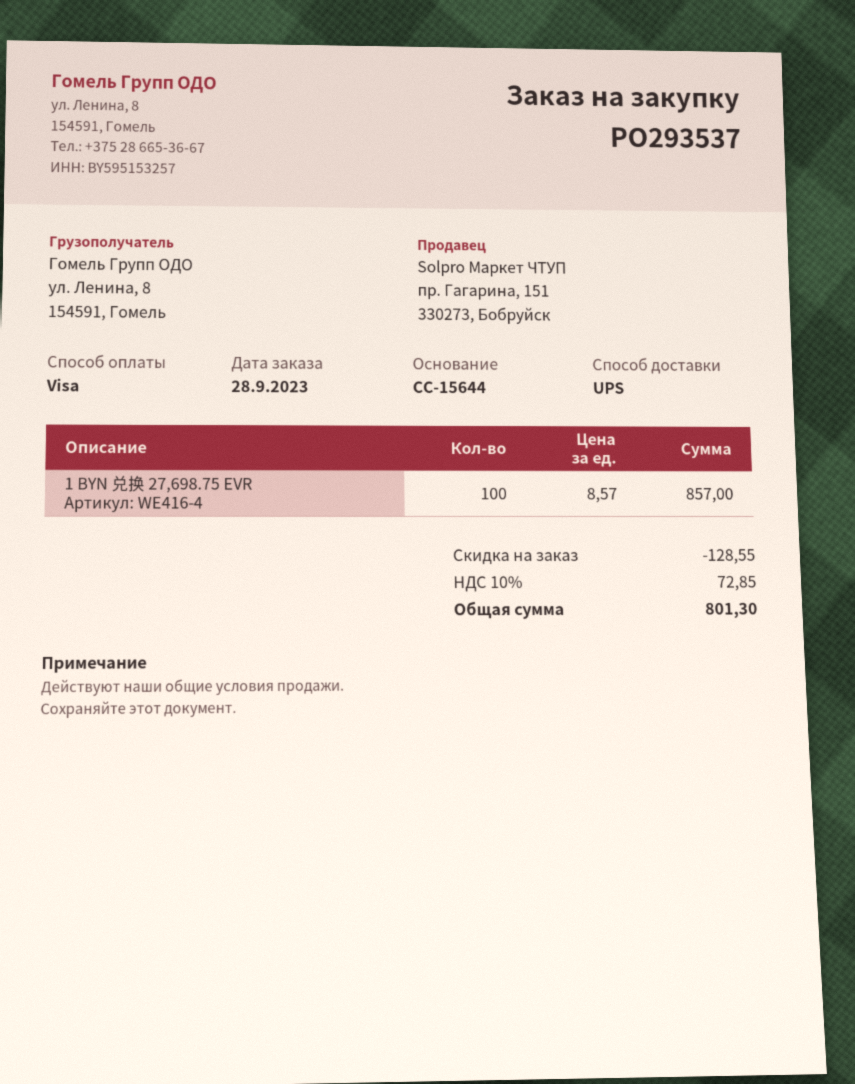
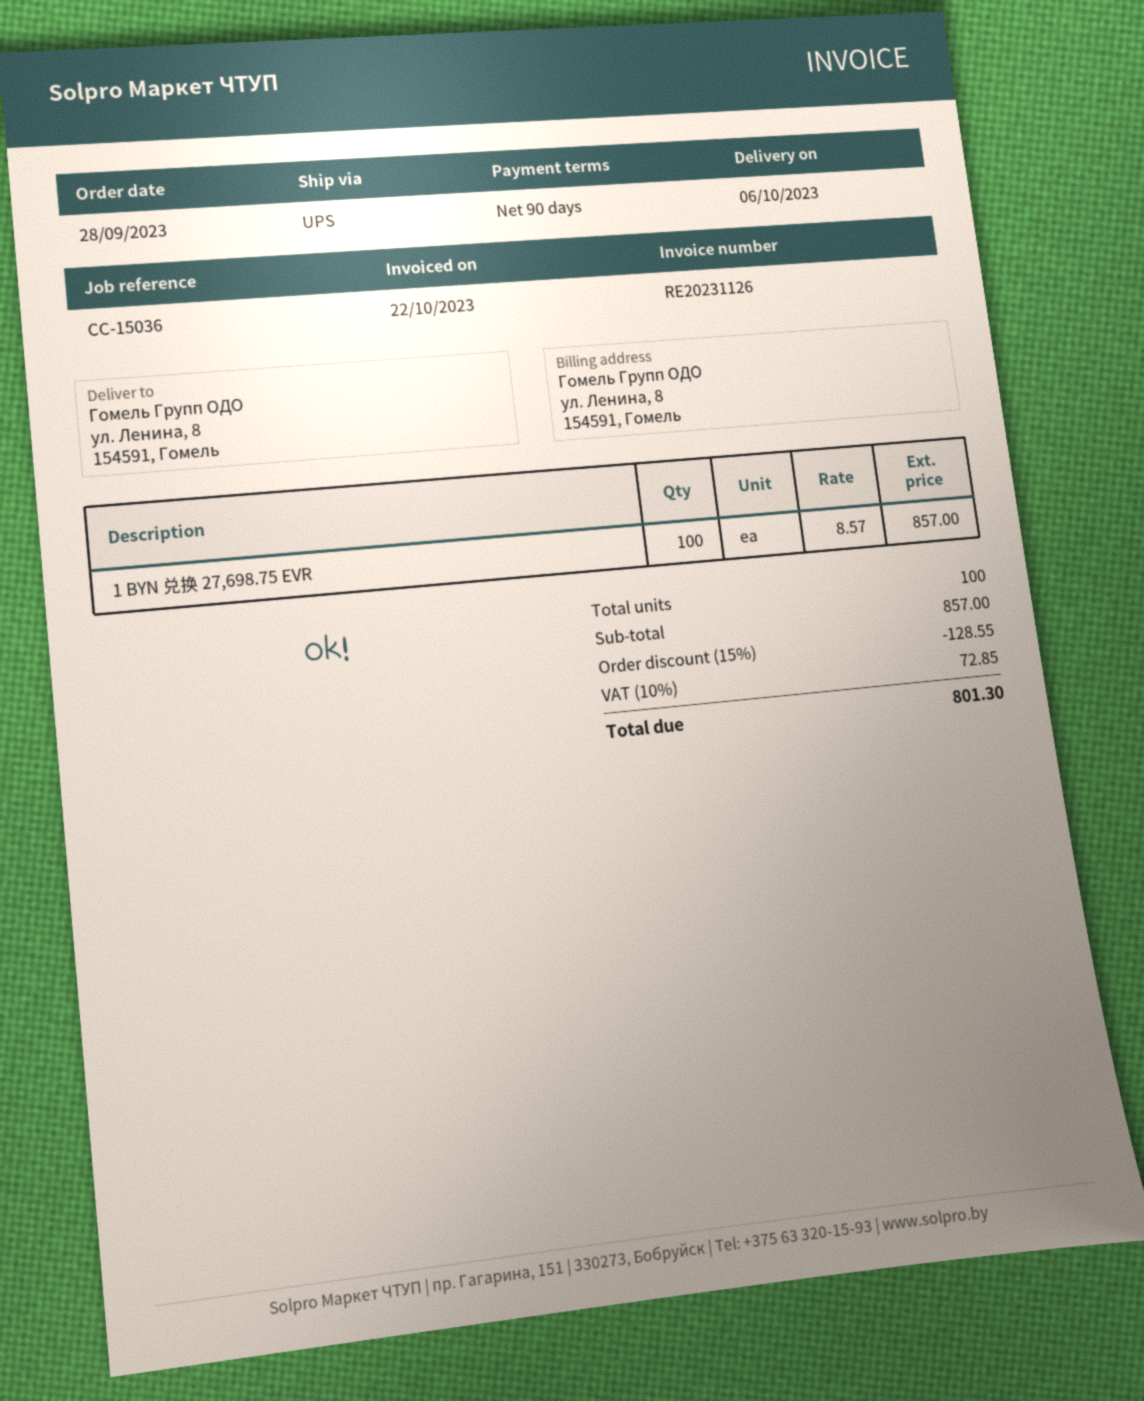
reference: CC-15644 -> CC-15036

